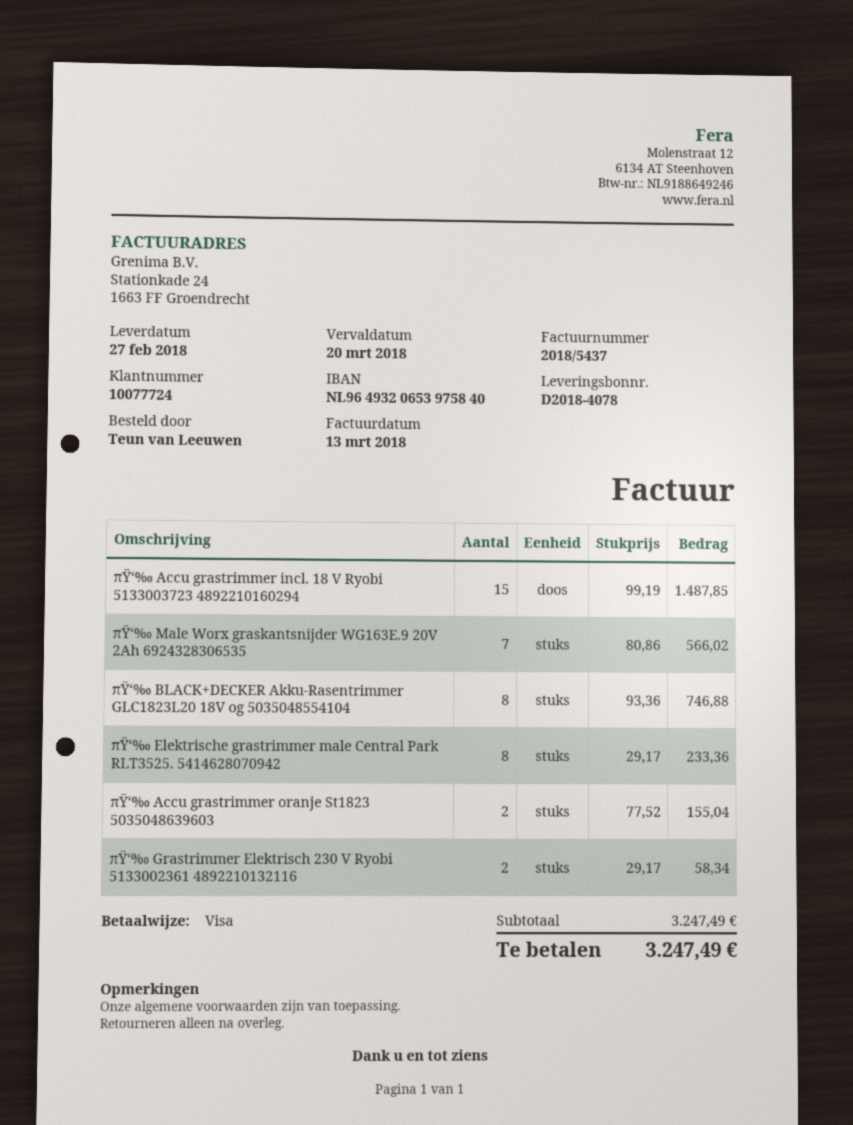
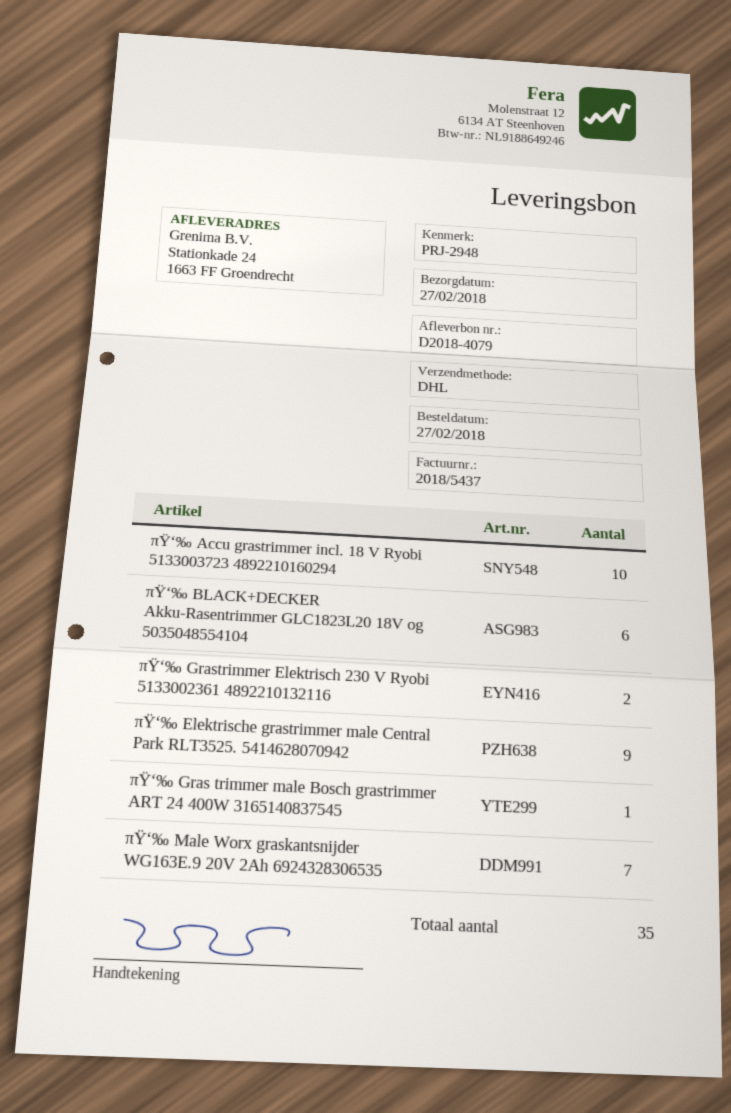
delivery note number: D2018-4078 -> D2018-4079
πŸ‘‰ Accu grastrimmer incl. 18 V Ryobi 5133003723 4892210160294: 15 -> 10
πŸ‘‰ BLACK+DECKER Akku-Rasentrimmer GLC1823L20 18V og 5035048554104: 8 -> 6
πŸ‘‰ Elektrische grastrimmer male Central Park RLT3525. 5414628070942: 8 -> 9
πŸ‘‰ Accu grastrimmer oranje St1823 5035048639603: 2 -> none
πŸ‘‰ Gras trimmer male Bosch grastrimmer ART 24 400W 3165140837545: none -> 1

